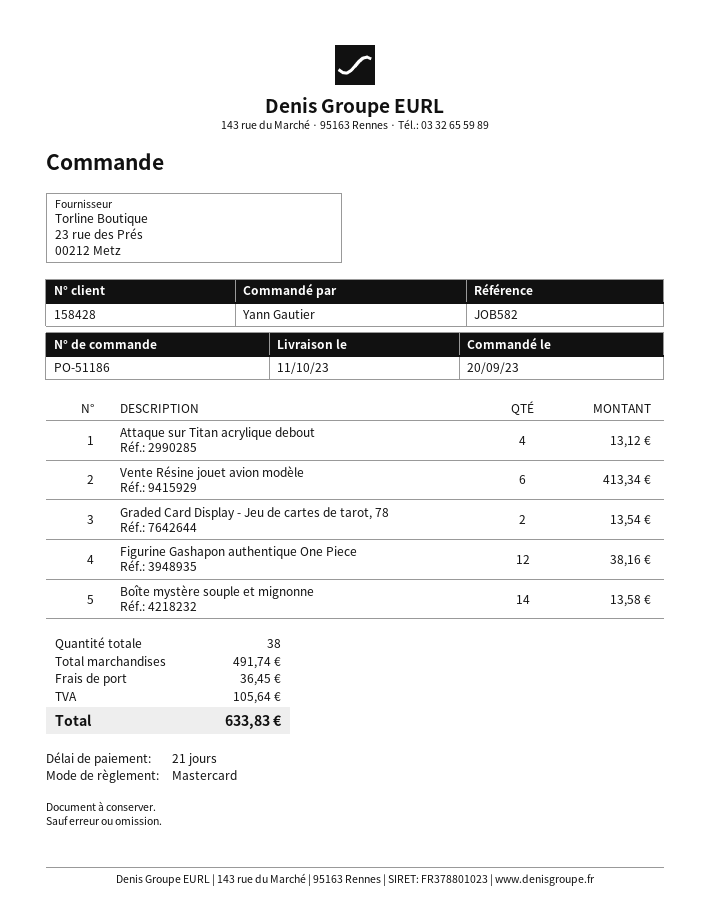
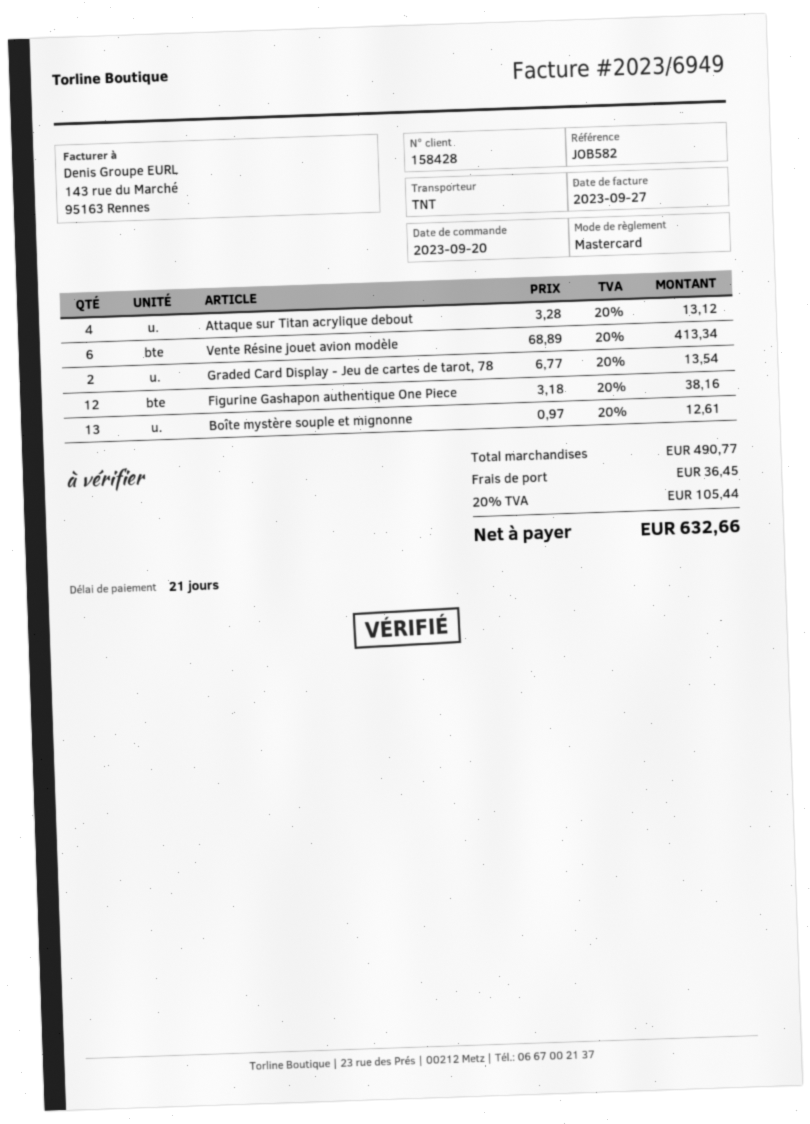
Boîte mystère souple et mignonne: 14 for 13.58 -> 13 for 12.61
subtotal: 491.74 -> 490.77
tax: 105.64 -> 105.44
total: 633.83 -> 632.66

